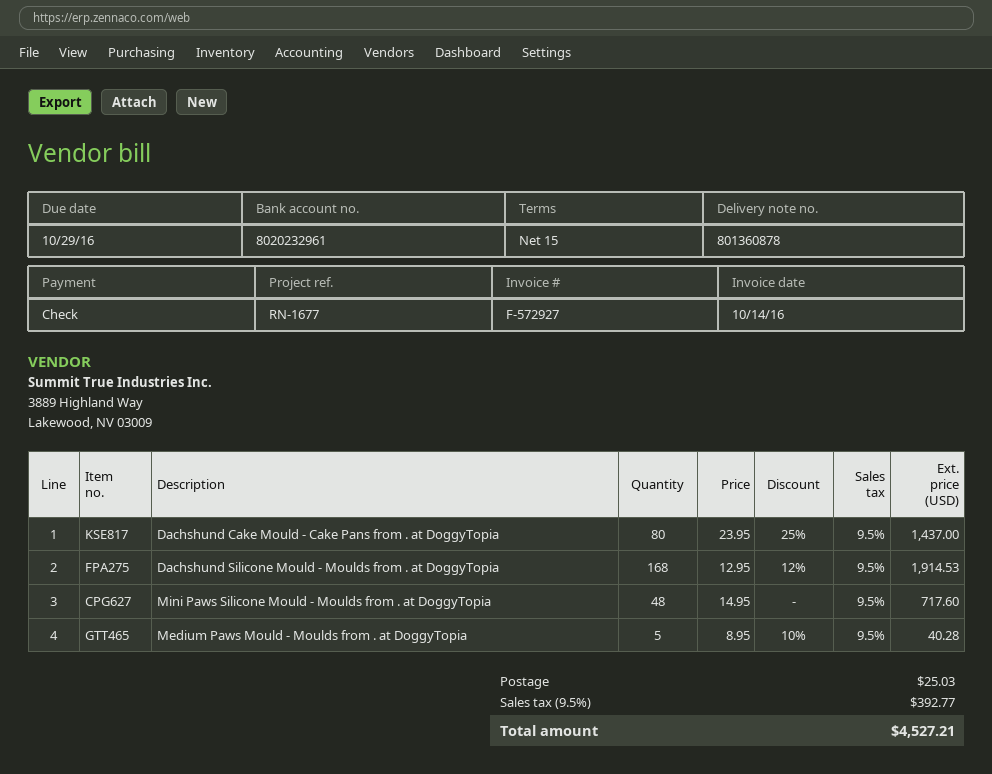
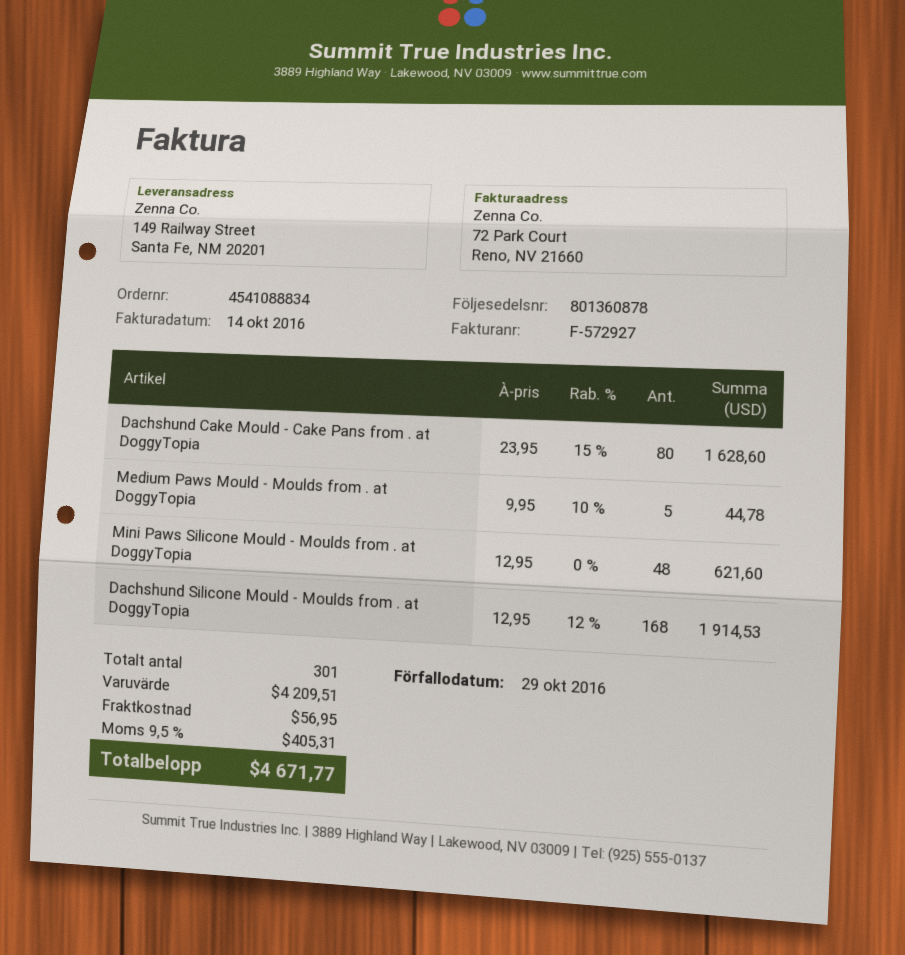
Dachshund Cake Mould - Cake Pans from . at DoggyTopia: 80 x 23.95 - 25% = 1437.00 -> 80 x 23.95 - 15% = 1628.60
Mini Paws Silicone Mould - Moulds from . at DoggyTopia: 48 x 14.95 = 717.60 -> 48 x 12.95 = 621.60
Medium Paws Mould - Moulds from . at DoggyTopia: 5 x 8.95 - 10% = 40.28 -> 5 x 9.95 - 10% = 44.78
shipping: 25.03 -> 56.95
tax: 9.5% = 392.77 -> 9.5% = 405.31
total: 4527.21 -> 4671.77

